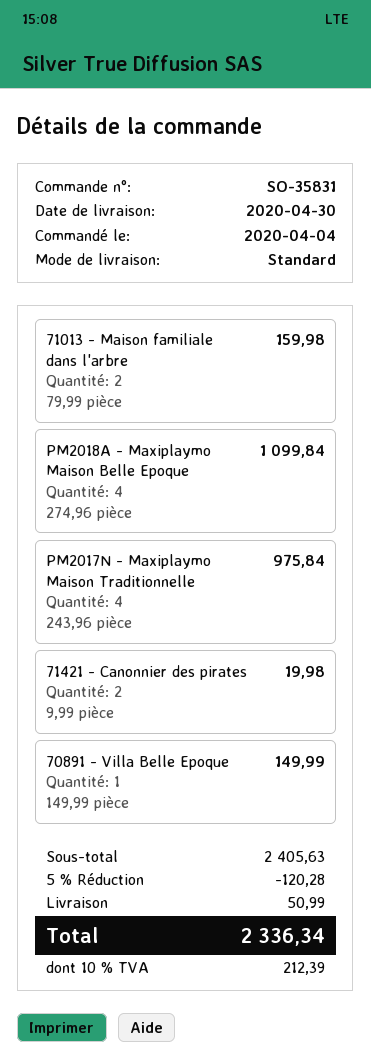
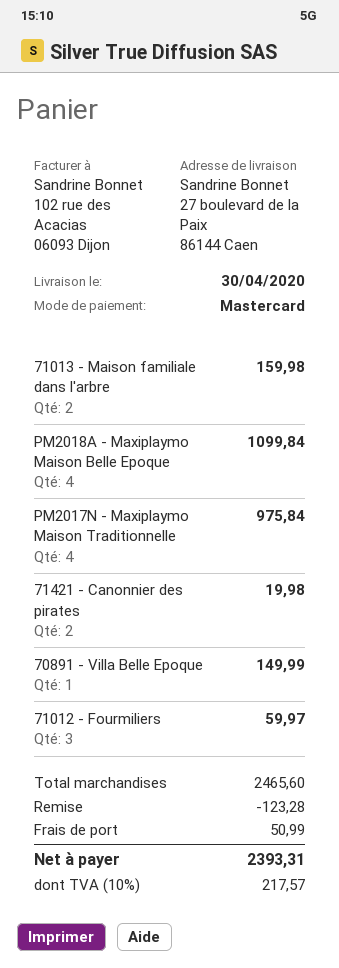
71012 - Fourmiliers: none -> 3 for 59.97
subtotal: 2405.63 -> 2465.60
discount: 120.28 -> 123.28
tax: 10% = 212.39 -> 10% = 217.57
total: 2336.34 -> 2393.31

